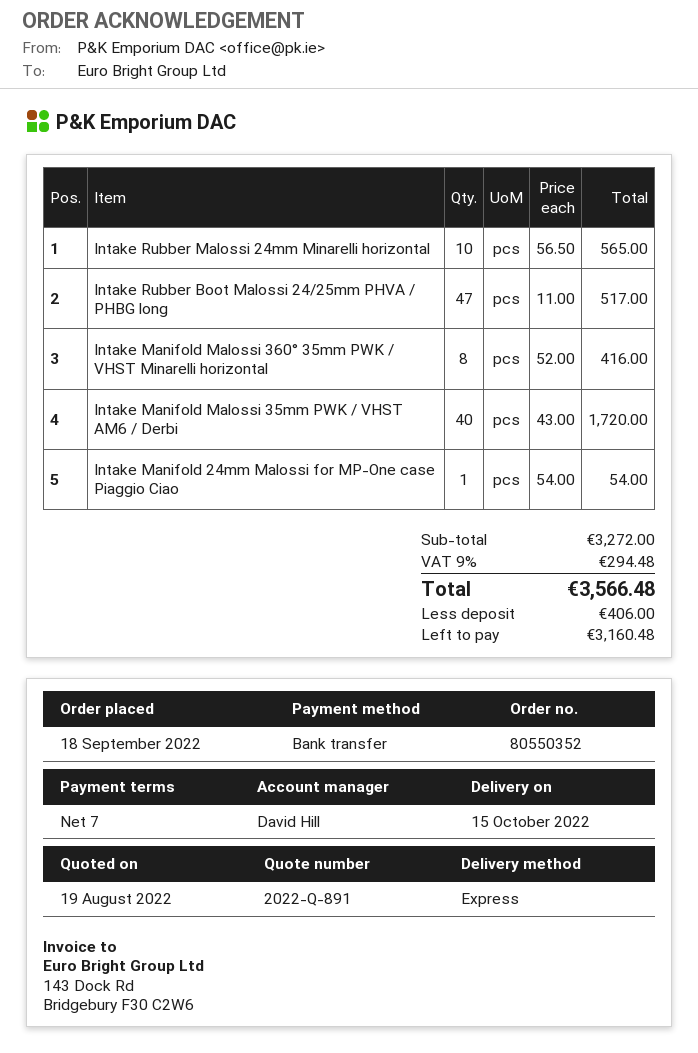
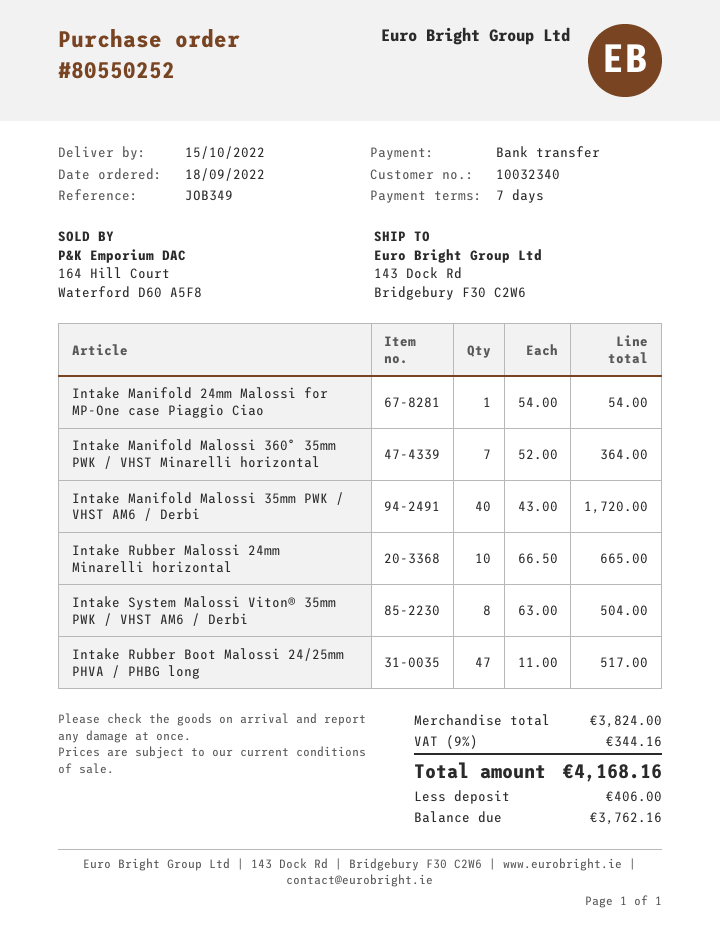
order number: 80550352 -> 80550252
Intake Rubber Malossi 24mm Minarelli horizontal: 10 x 56.50 = 565.00 -> 10 x 66.50 = 665.00
Intake Manifold Malossi 360° 35mm PWK / VHST Minarelli horizontal: 8 x 52.00 = 416.00 -> 7 x 52.00 = 364.00
Intake System Malossi Viton® 35mm PWK / VHST AM6 / Derbi: none -> 8 x 63.00 = 504.00
subtotal: 3272.00 -> 3824.00
tax: 9% = 294.48 -> 9% = 344.16
total: 3566.48 -> 4168.16
balance: 3160.48 -> 3762.16

